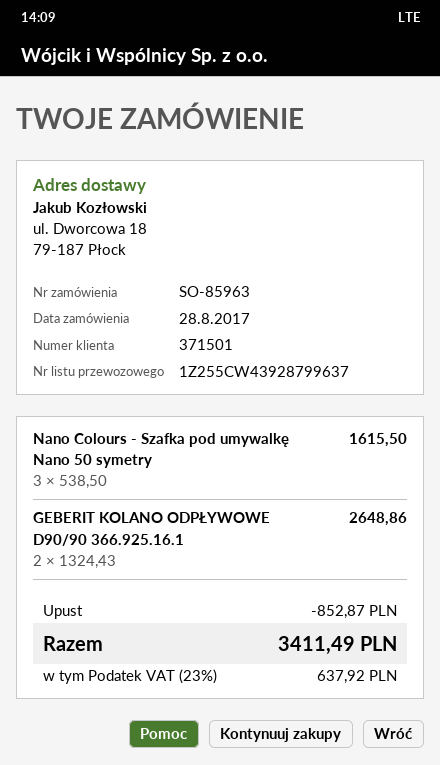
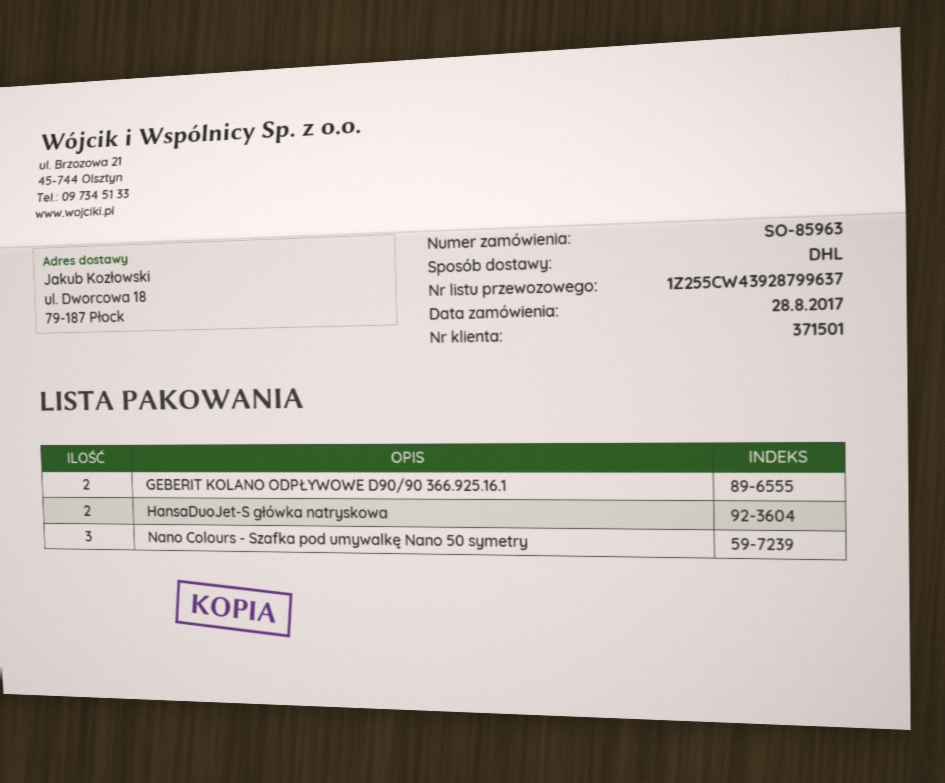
HansaDuoJet-S główka natryskowa: none -> 2

